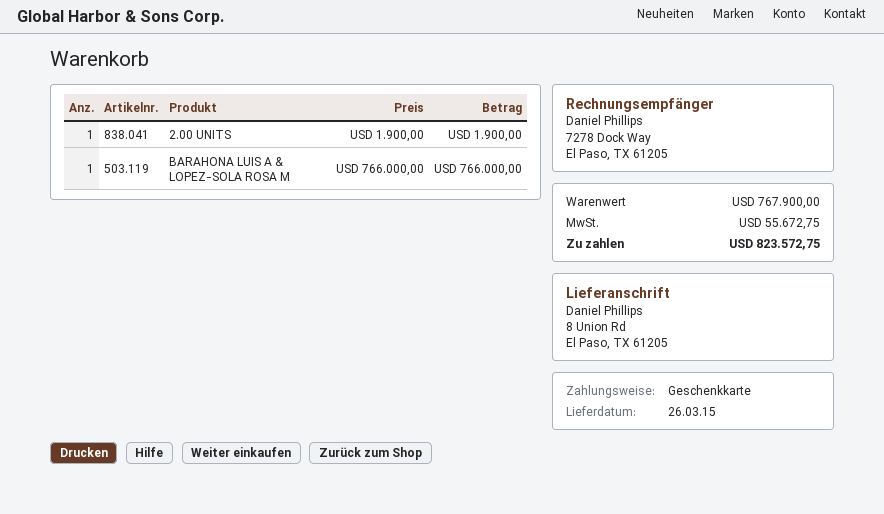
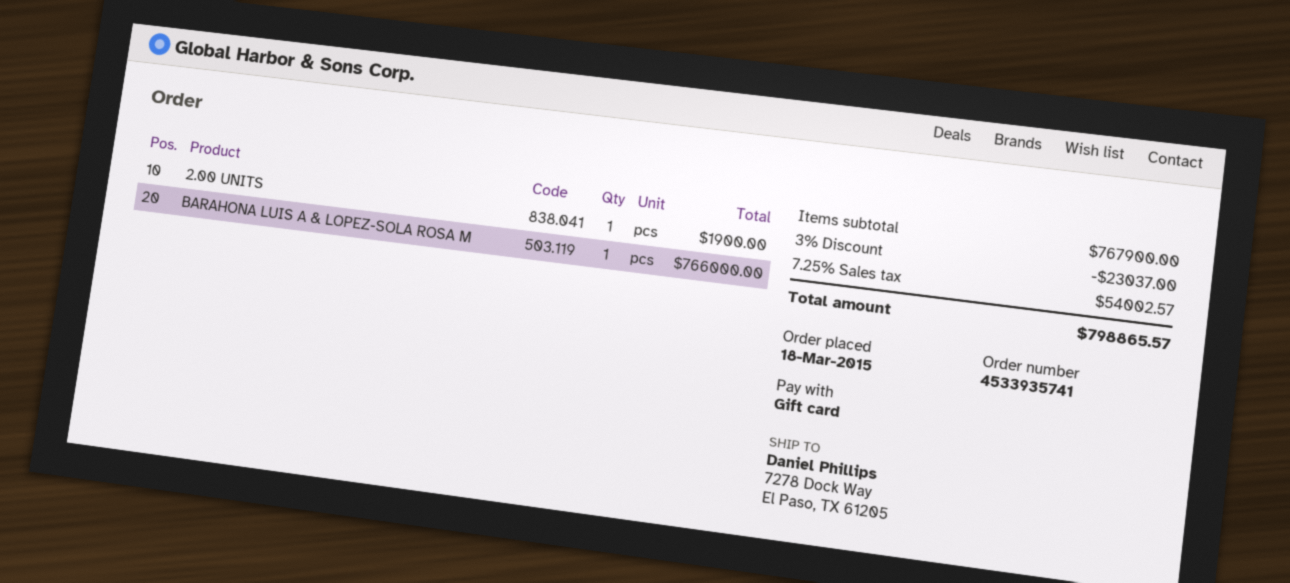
ship to: 8 Union Rd, El Paso, TX 61205 -> 7278 Dock Way, El Paso, TX 61205
discount: none -> 3% = 23037.00
tax: 55672.75 -> 54002.57
total: 823572.75 -> 798865.57

